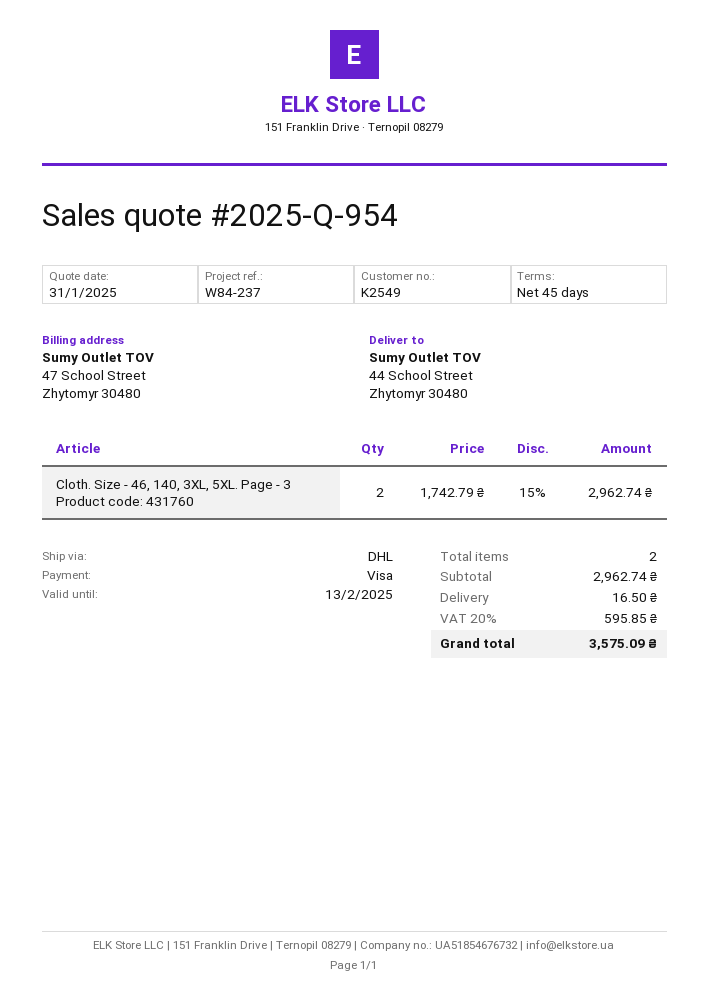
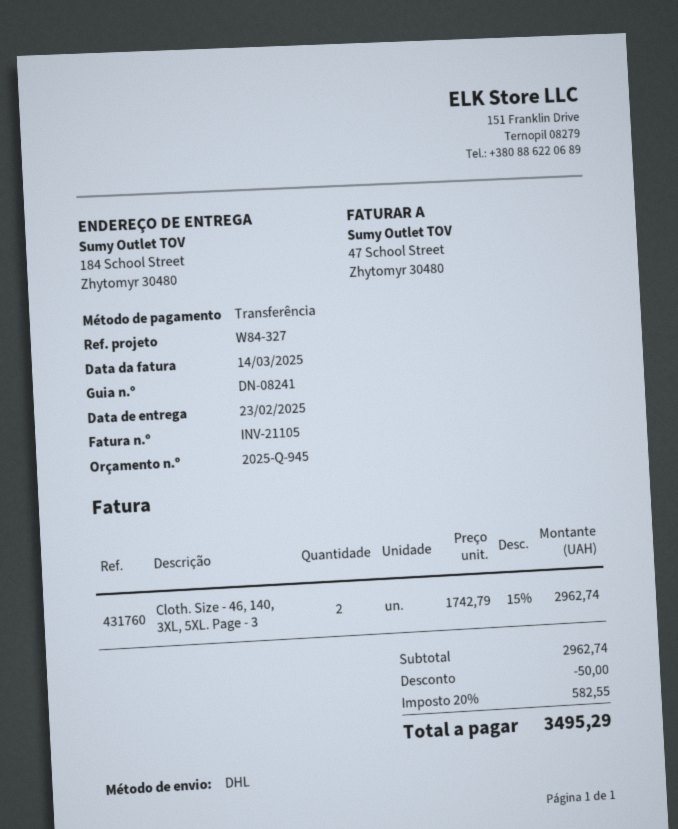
quote number: 2025-Q-954 -> 2025-Q-945
reference: W84-237 -> W84-327
payment method: Visa -> bank transfer
ship to: 44 School Street, Zhytomyr 30480 -> 184 School Street, Zhytomyr 30480
discount: none -> 50.00
shipping: 16.50 -> none
tax: 20% = 595.85 -> 20% = 582.55
total: 3575.09 -> 3495.29

